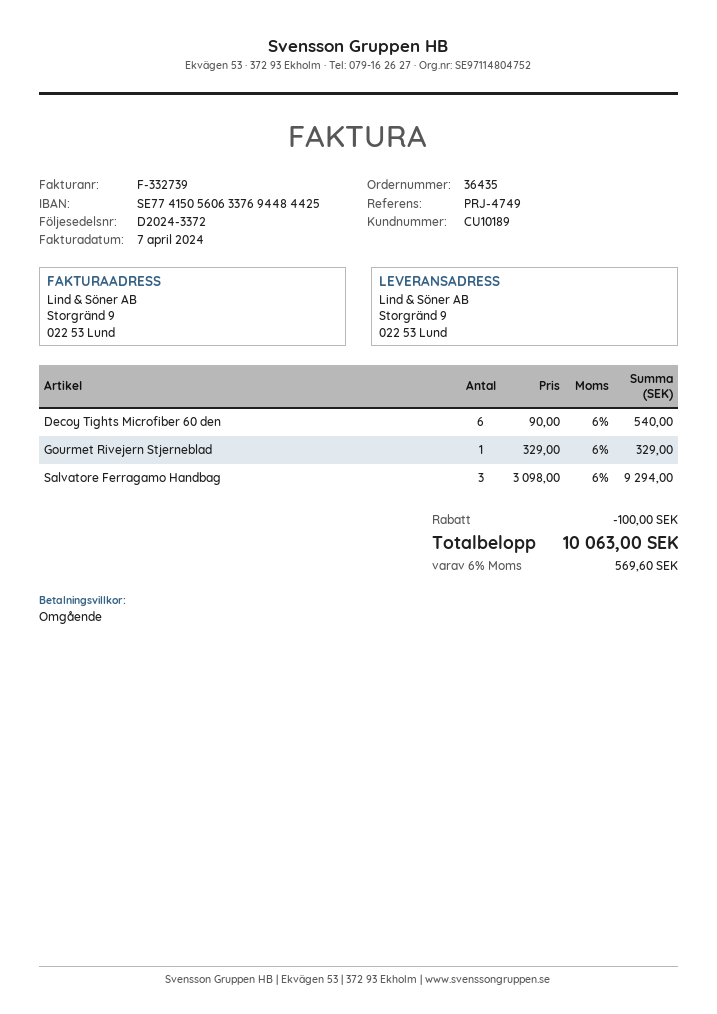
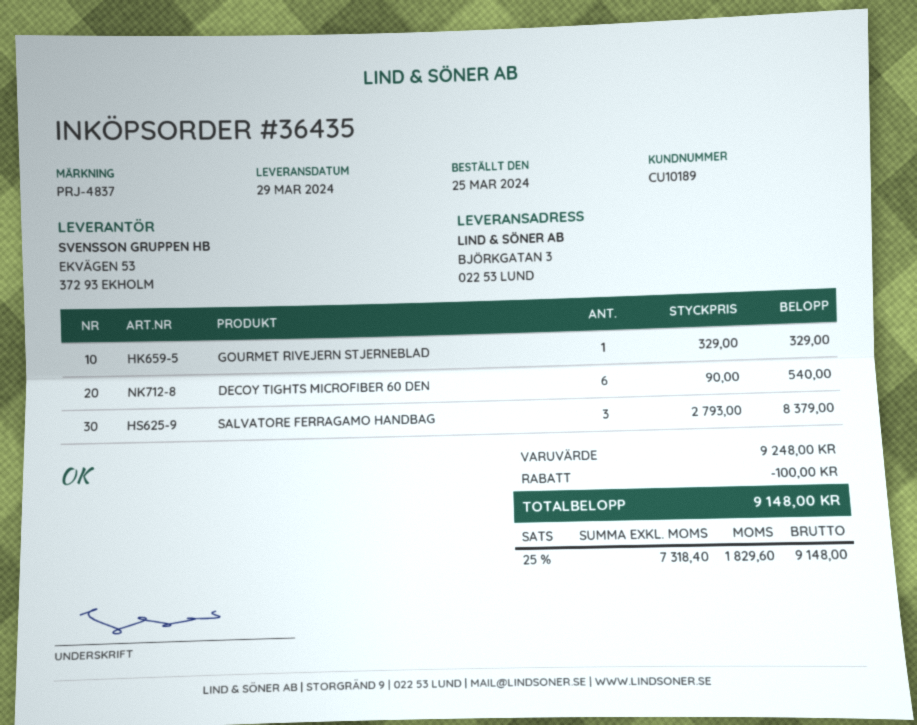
reference: PRJ-4749 -> PRJ-4837
ship to: Storgränd 9, 022 53 Lund -> BJÖRKGATAN 3, 022 53 LUND
Salvatore Ferragamo Handbag: 3 x 3098.00 = 9294.00 -> 3 x 2793.00 = 8379.00
tax: 6% = 569.60 -> 25% = 1829.60
total: 10063.00 -> 9148.00

